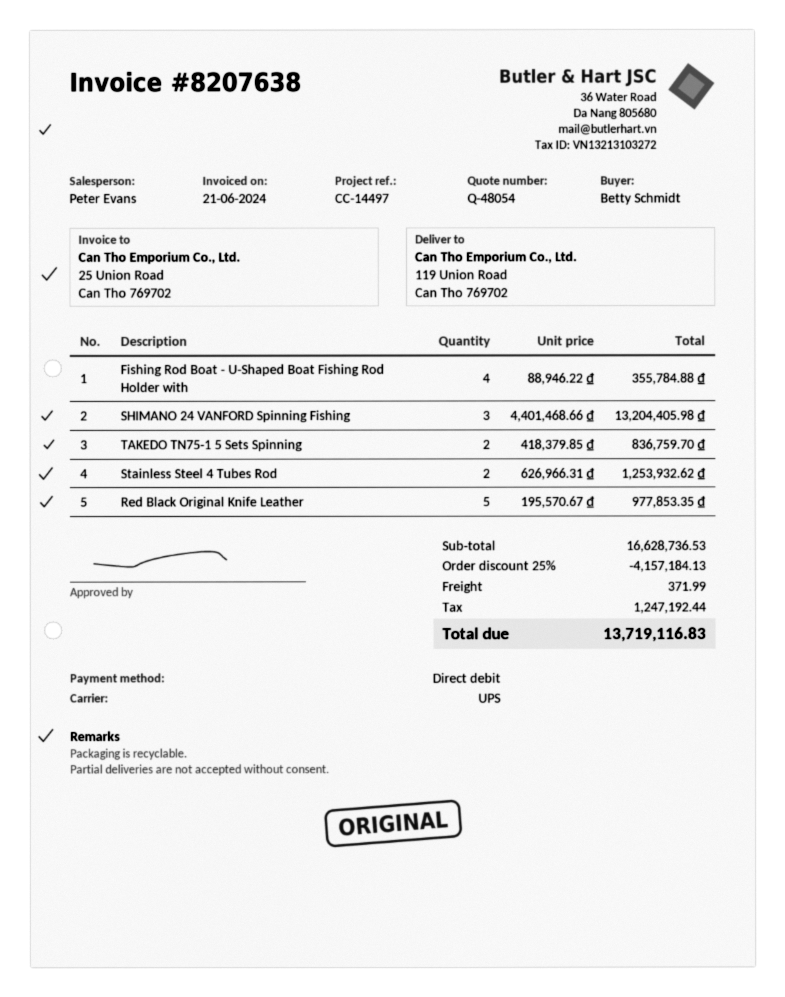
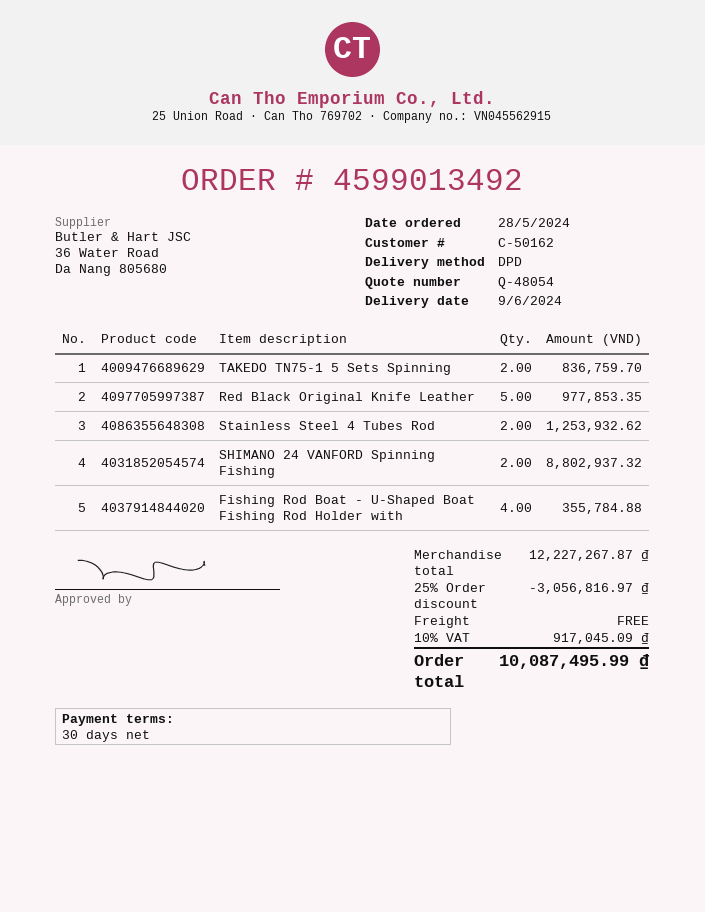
shipping method: UPS -> DPD
SHIMANO 24 VANFORD Spinning Fishing: 3 for 13204405.98 -> 2 for 8802937.32
subtotal: 16628736.53 -> 12227267.87
discount: 25% = 4157184.13 -> 25% = 3056816.97
shipping: 371.99 -> 0.00
tax: 1247192.44 -> 917045.09
total: 13719116.83 -> 10087495.99

